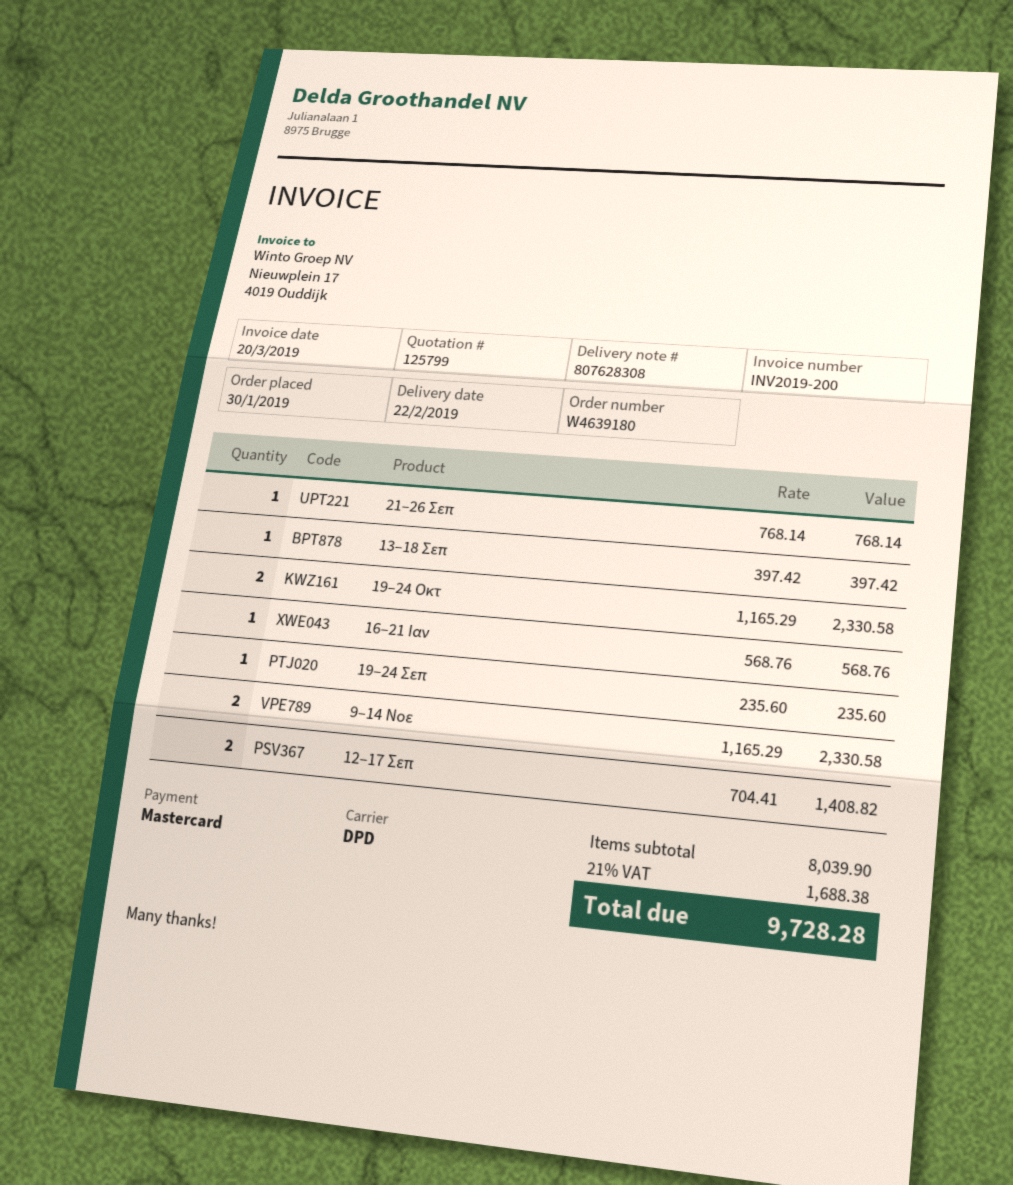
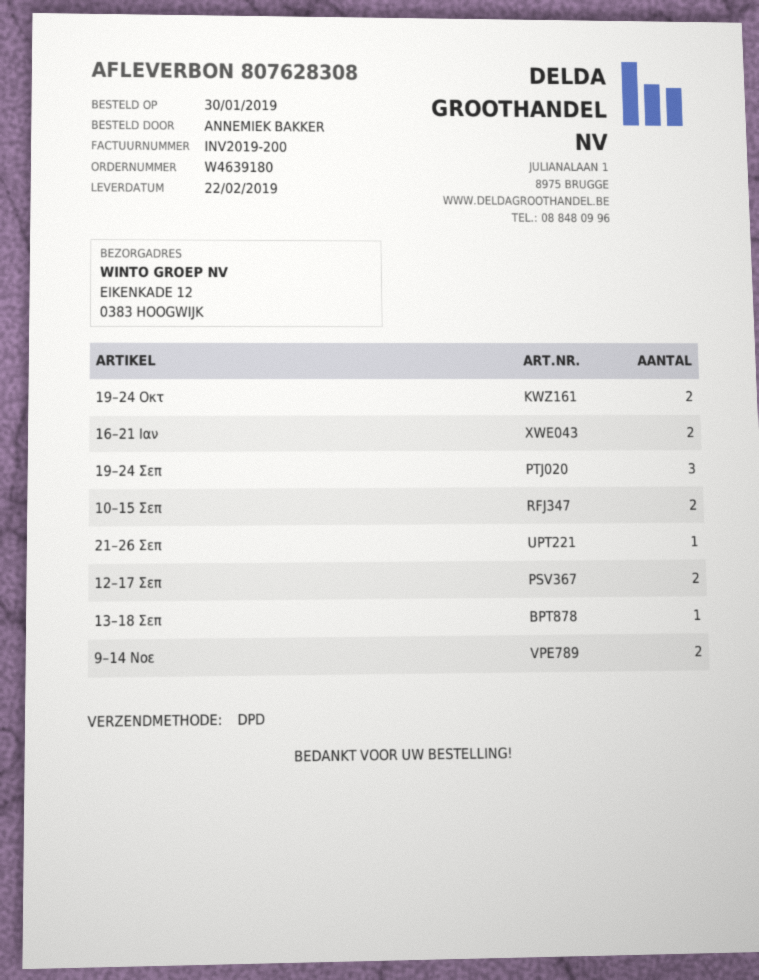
16–21 Ιαν: 1 -> 2
19–24 Σεπ: 1 -> 3
10–15 Σεπ: none -> 2

